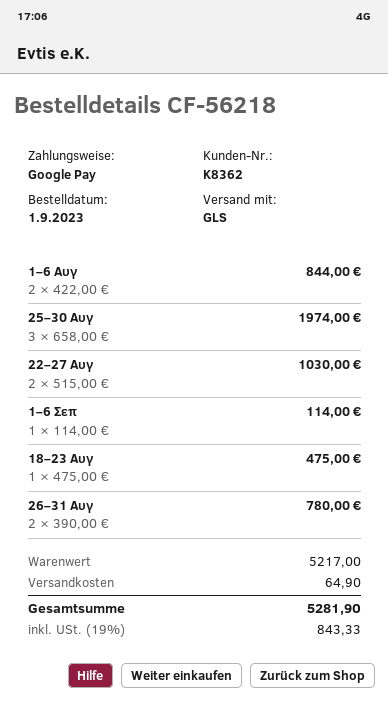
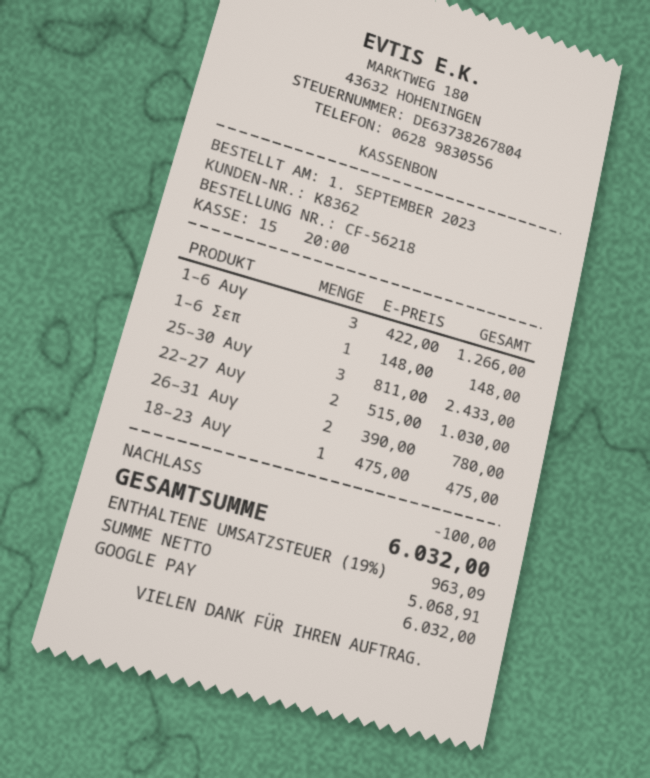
1–6 Αυγ: 2 x 422.00 = 844.00 -> 3 x 422.00 = 1266.00
25–30 Αυγ: 3 x 658.00 = 1974.00 -> 3 x 811.00 = 2433.00
1–6 Σεπ: 1 x 114.00 = 114.00 -> 1 x 148.00 = 148.00
discount: none -> 100.00
shipping: 64.90 -> none
tax: 19% = 843.33 -> 19% = 963.09
total: 5281.90 -> 6032.00

